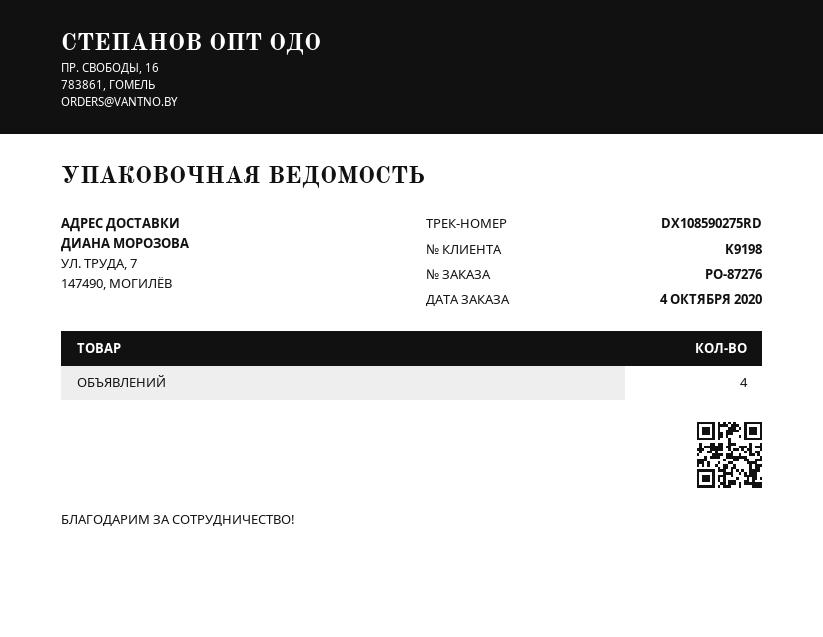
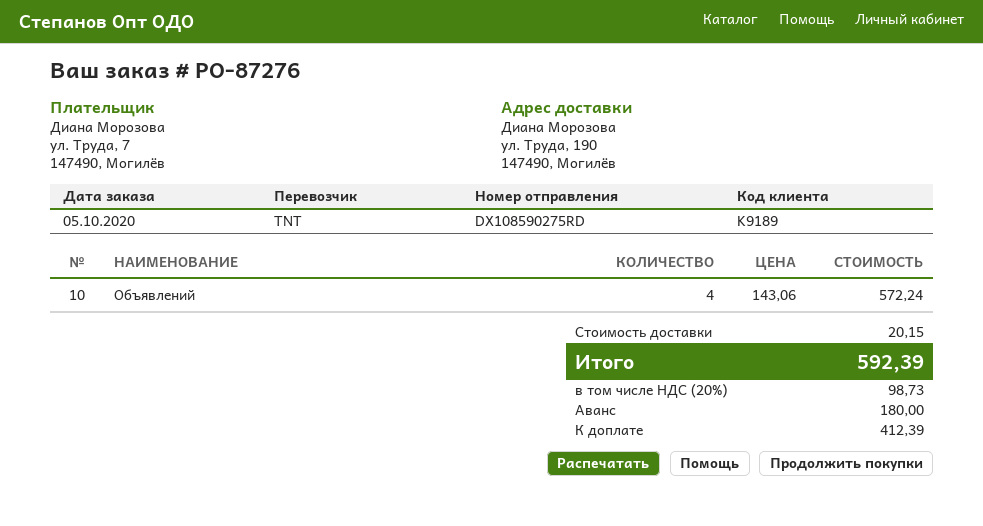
order date: 2020-10-04 -> 2020-10-05
customer number: K9198 -> K9189
ship to: УЛ. ТРУДА, 7, 147490, МОГИЛЁВ -> ул. Труда, 190, 147490, Могилёв

